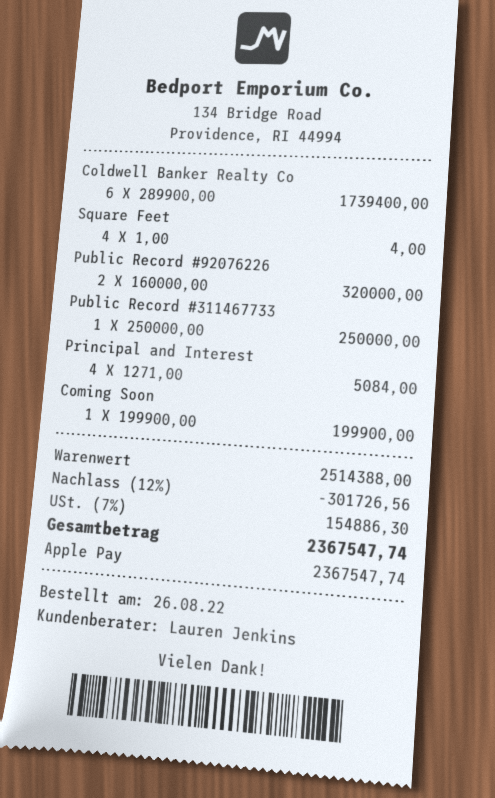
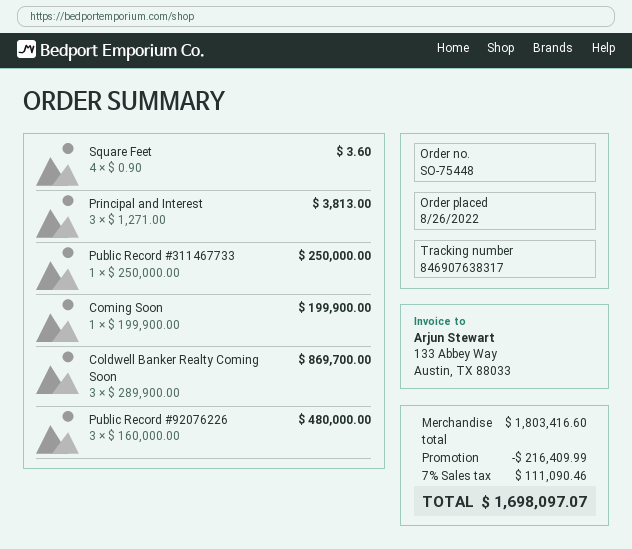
Coldwell Banker Realty Co: 6 x 289900.00 = 1739400.00 -> 3 x 289900.00 = 869700.00
Square Feet: 4 x 1.00 = 4.00 -> 4 x 0.90 = 3.60
Public Record #92076226: 2 x 160000.00 = 320000.00 -> 3 x 160000.00 = 480000.00
Principal and Interest: 4 x 1271.00 = 5084.00 -> 3 x 1271.00 = 3813.00
subtotal: 2514388.00 -> 1803416.60
discount: 301726.56 -> 216409.99
tax: 7% = 154886.30 -> 7% = 111090.46
total: 2367547.74 -> 1698097.07

